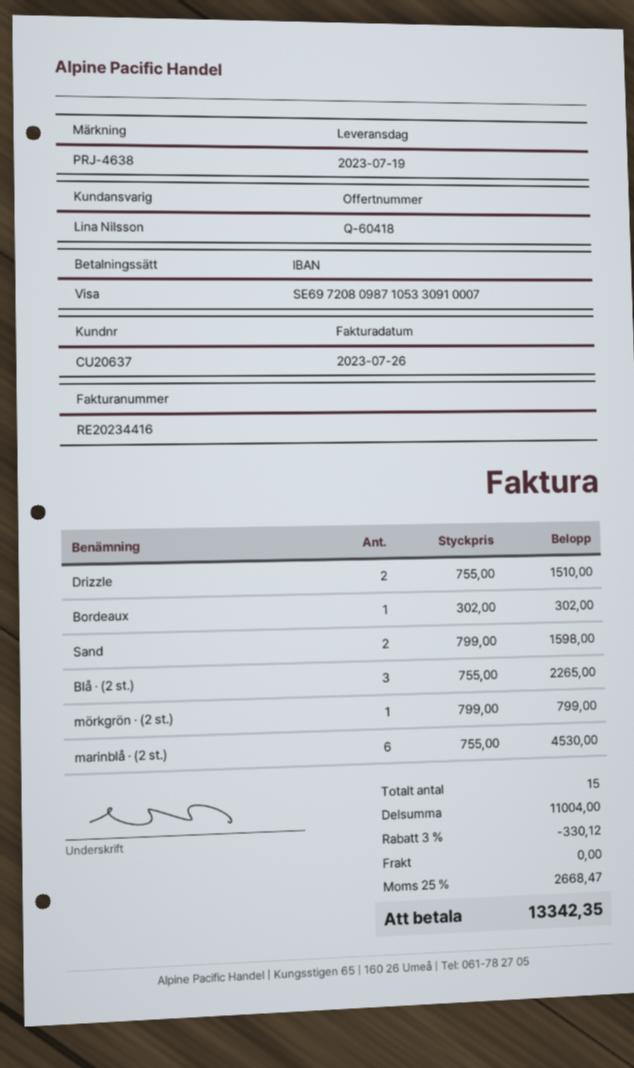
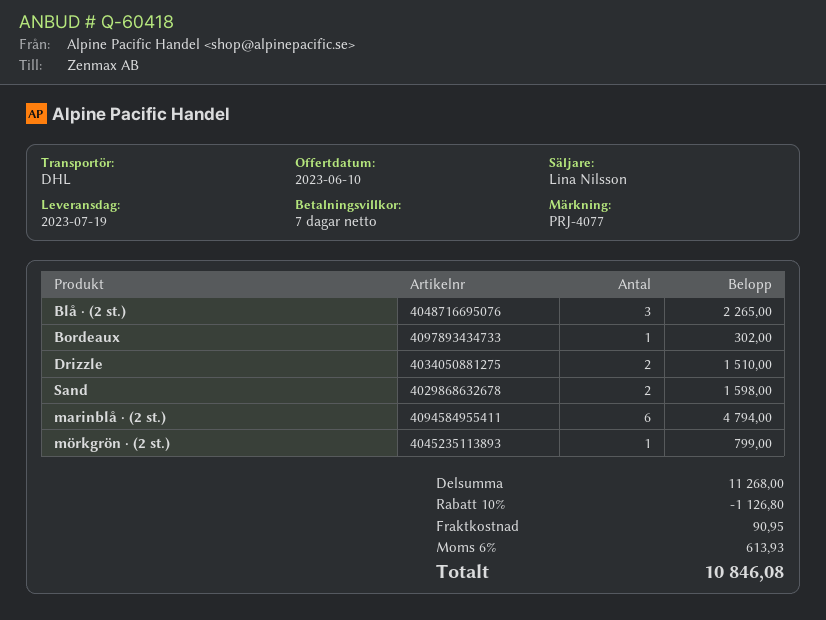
reference: PRJ-4638 -> PRJ-4077
marinblå · (2 st.): 6 for 4530.00 -> 6 for 4794.00
subtotal: 11004.00 -> 11268.00
discount: 3% = 330.12 -> 10% = 1126.80
shipping: 0.00 -> 90.95
tax: 25% = 2668.47 -> 6% = 613.93
total: 13342.35 -> 10846.08

